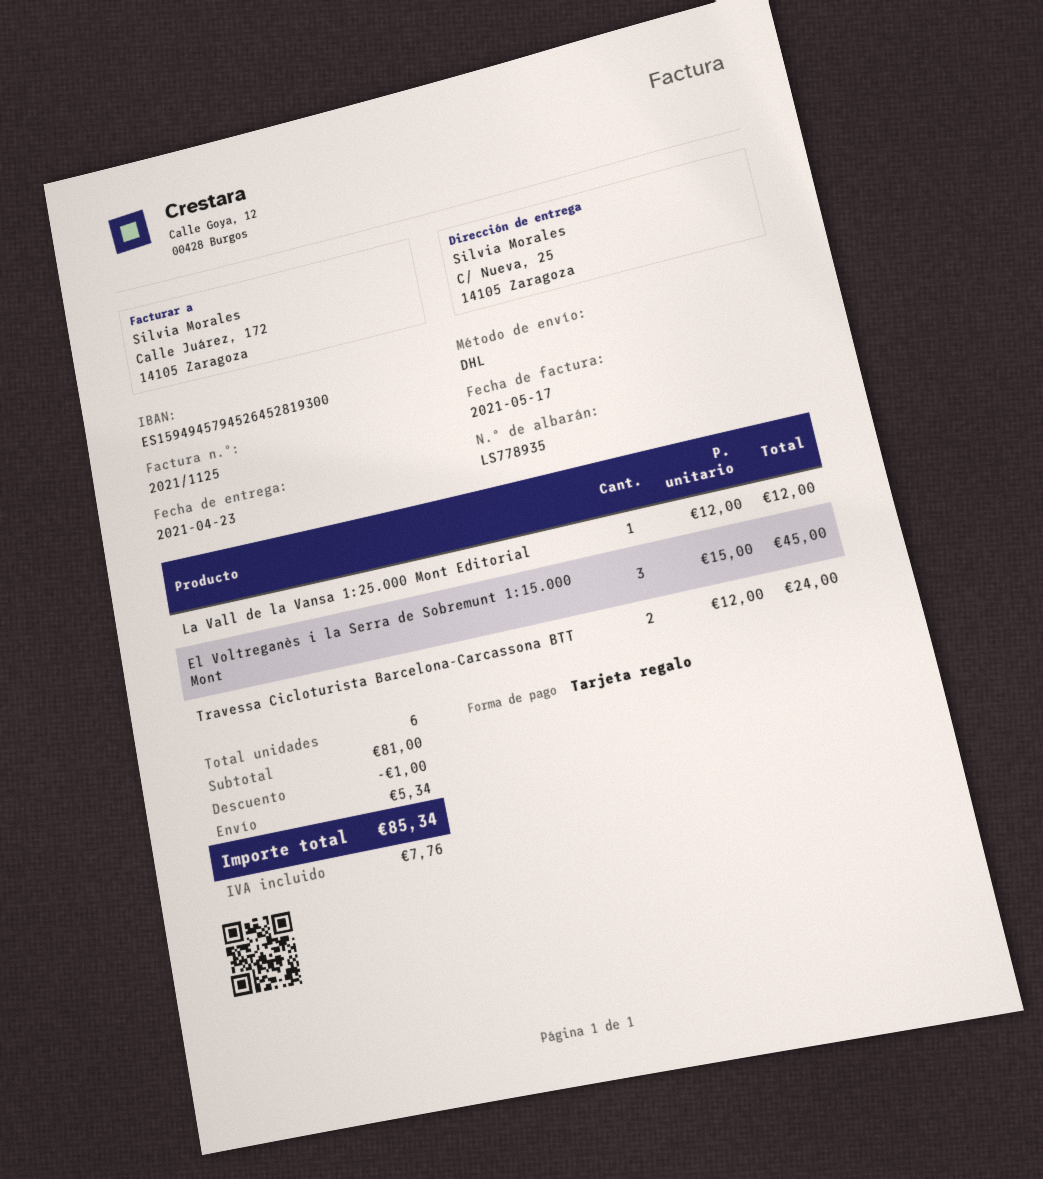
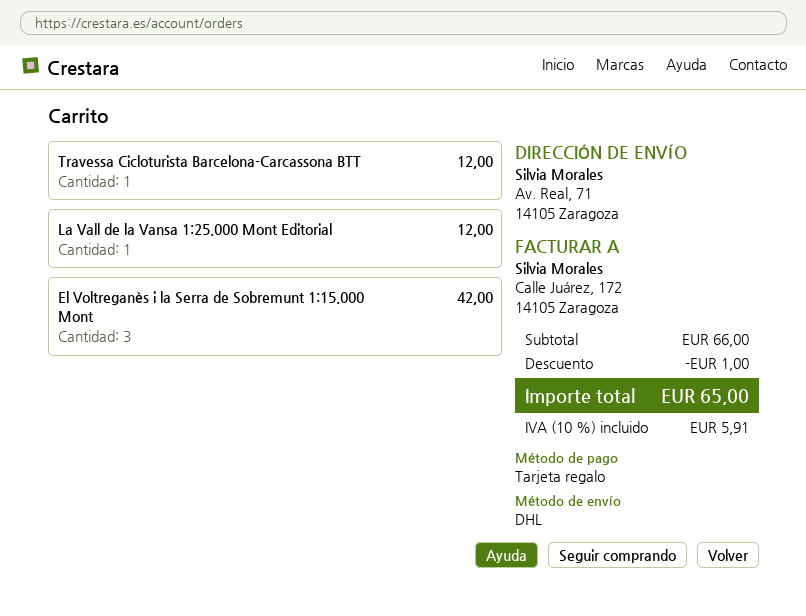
ship to: C/ Nueva, 25, 14105 Zaragoza -> Av. Real, 71, 14105 Zaragoza
El Voltreganès i la Serra de Sobremunt 1:15.000 Mont: 3 for 45.00 -> 3 for 42.00
Travessa Cicloturista Barcelona-Carcassona BTT: 2 for 24.00 -> 1 for 12.00
subtotal: 81.00 -> 66.00
shipping: 5.34 -> none
tax: 7.76 -> 5.91
total: 85.34 -> 65.00

